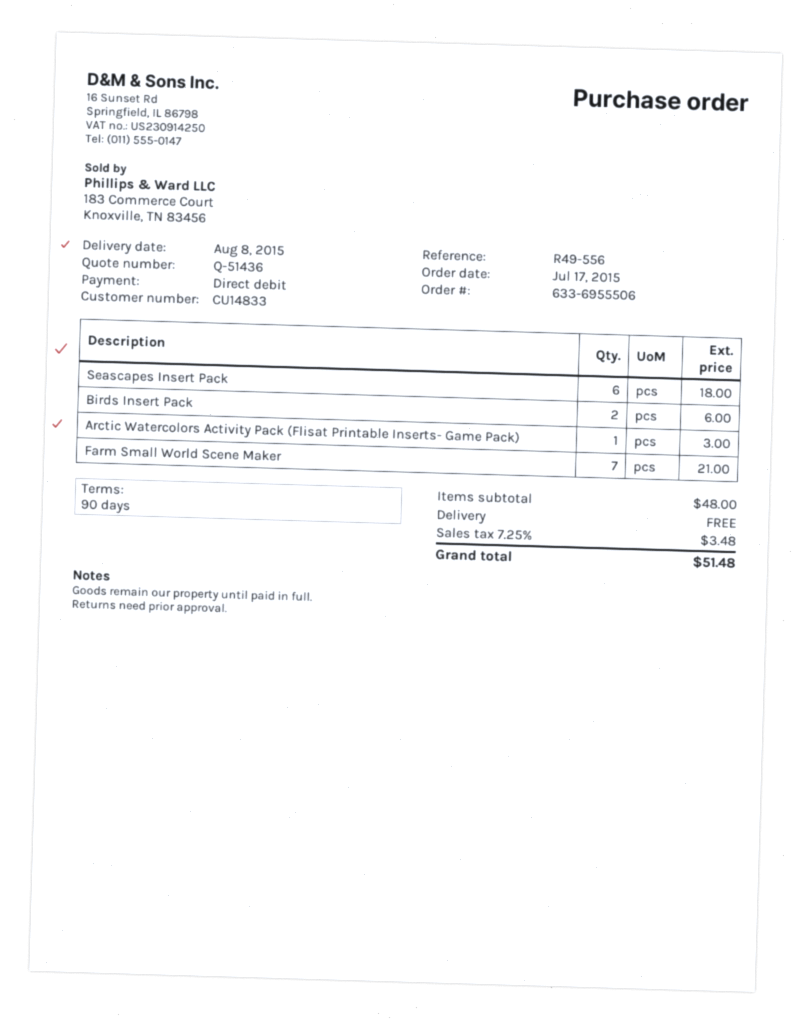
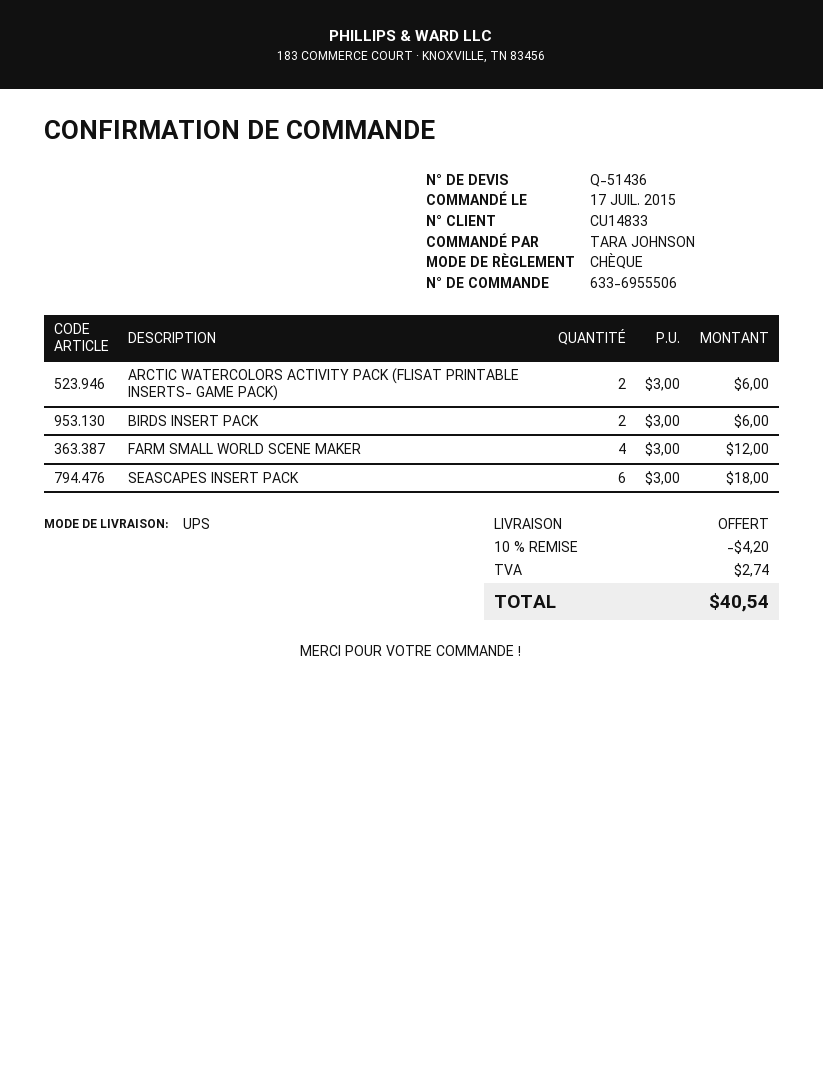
payment method: direct debit -> cheque
Arctic Watercolors Activity Pack (Flisat Printable Inserts- Game Pack): 1 for 3.00 -> 2 for 6.00
Farm Small World Scene Maker: 7 for 21.00 -> 4 for 12.00
discount: none -> 10% = 4.20
tax: 3.48 -> 2.74
total: 51.48 -> 40.54

